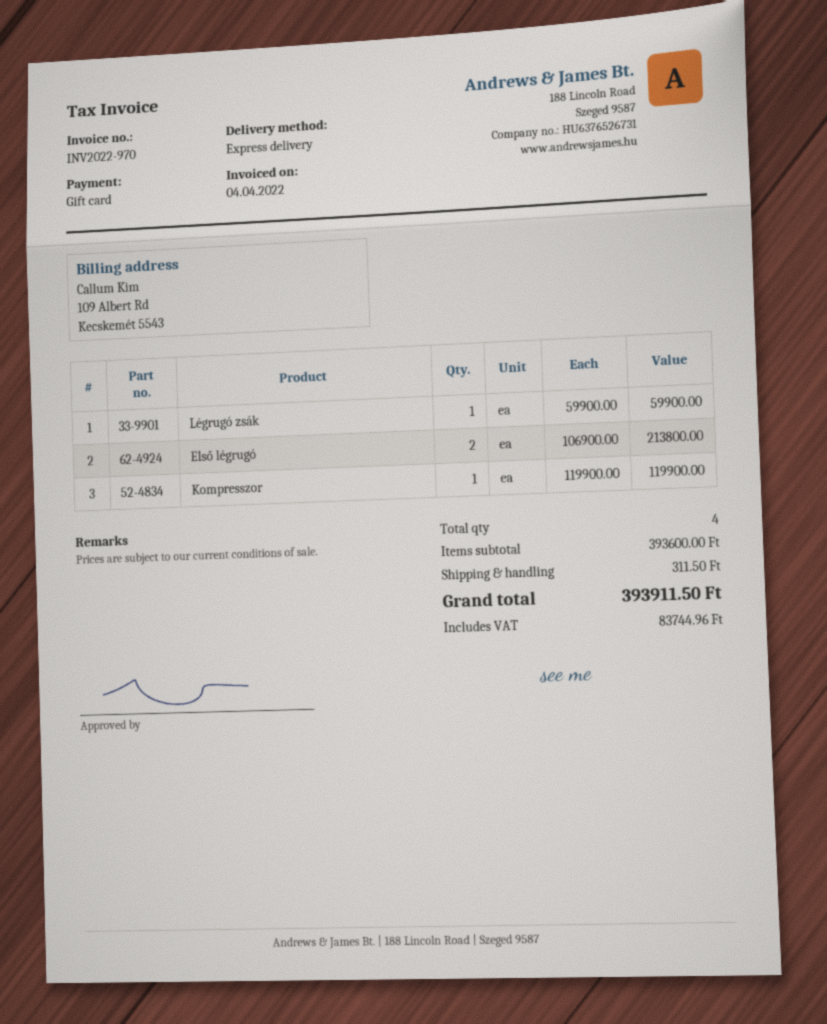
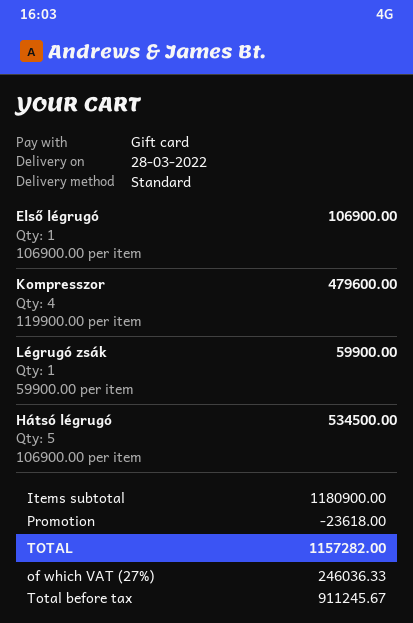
shipping method: express -> standard
Első légrugó: 2 x 106900.00 = 213800.00 -> 1 x 106900.00 = 106900.00
Kompresszor: 1 x 119900.00 = 119900.00 -> 4 x 119900.00 = 479600.00
Hátsó légrugó: none -> 5 x 106900.00 = 534500.00
subtotal: 393600.00 -> 1180900.00
discount: none -> 23618.00
shipping: 311.50 -> none
tax: 83744.96 -> 246036.33
total: 393911.50 -> 1157282.00

